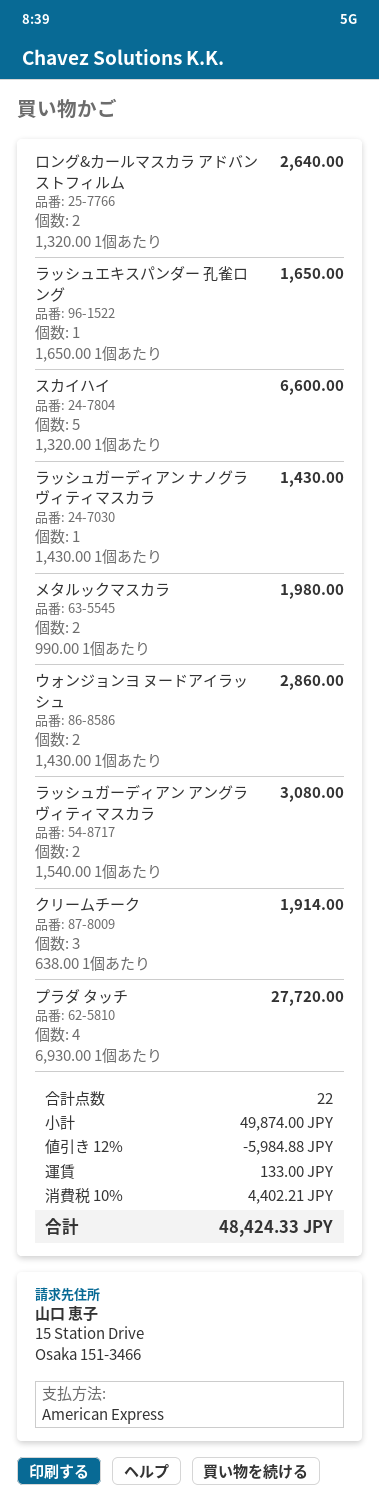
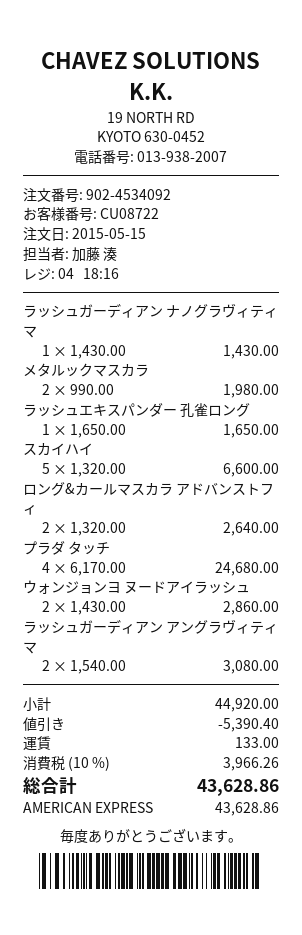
クリームチーク: 3 x 638.00 = 1914.00 -> none
プラダ タッチ: 4 x 6930.00 = 27720.00 -> 4 x 6170.00 = 24680.00
subtotal: 49874.00 -> 44920.00
discount: 5984.88 -> 5390.40
tax: 10% = 4402.21 -> 10% = 3966.26
total: 48424.33 -> 43628.86

